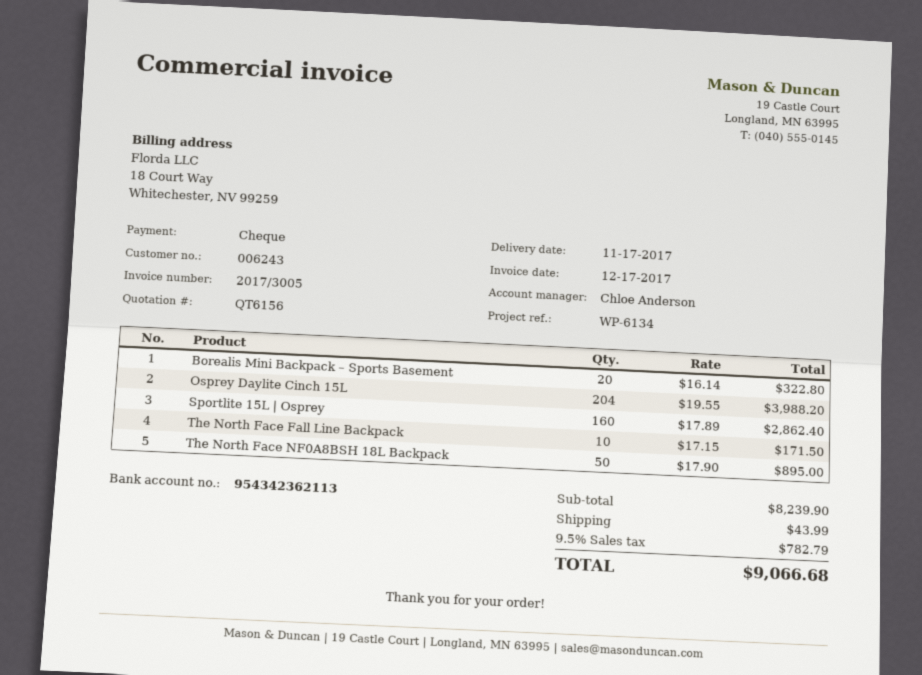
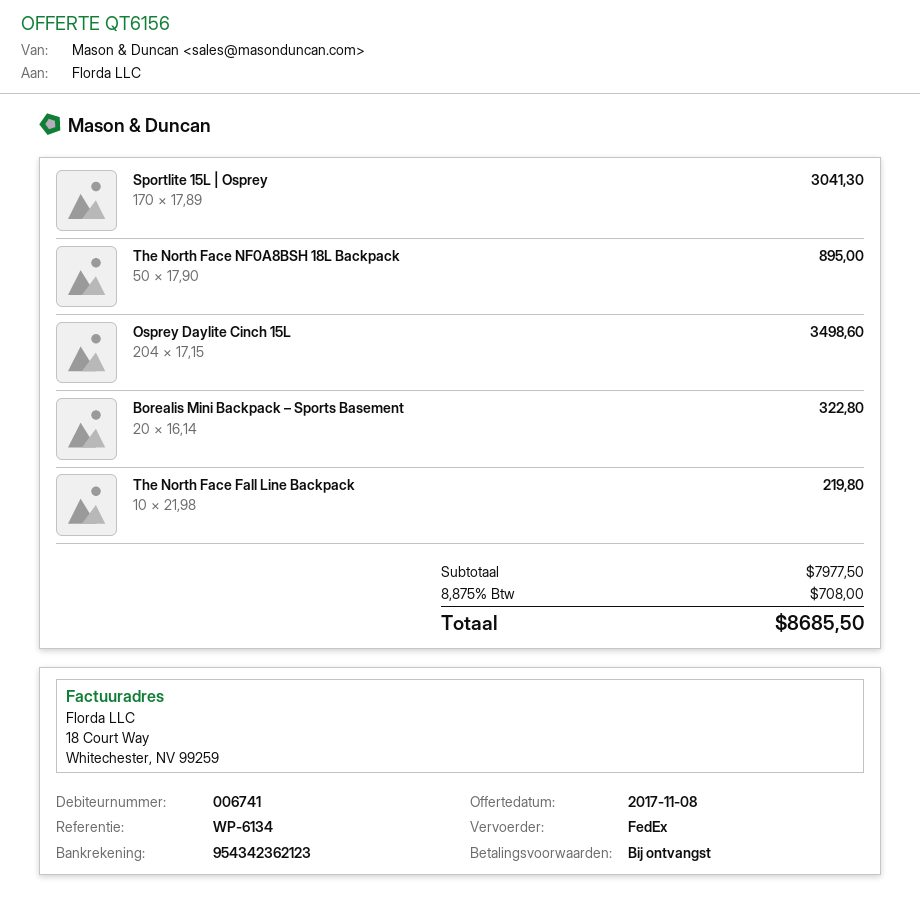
customer number: 006243 -> 006741
bank account: 954342362113 -> 954342362123
Osprey Daylite Cinch 15L: 204 x 19.55 = 3988.20 -> 204 x 17.15 = 3498.60
Sportlite 15L | Osprey: 160 x 17.89 = 2862.40 -> 170 x 17.89 = 3041.30
The North Face Fall Line Backpack: 10 x 17.15 = 171.50 -> 10 x 21.98 = 219.80
subtotal: 8239.90 -> 7977.50
shipping: 43.99 -> none
tax: 9.5% = 782.79 -> 8.875% = 708.00
total: 9066.68 -> 8685.50

